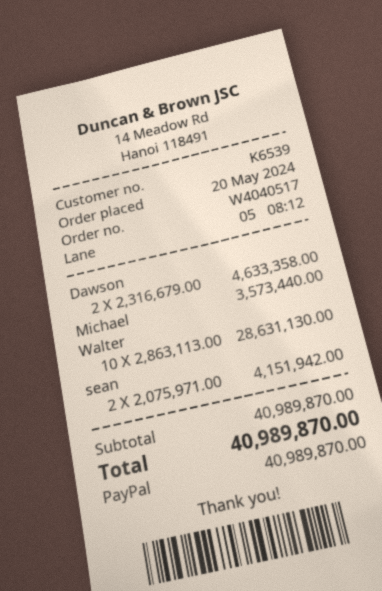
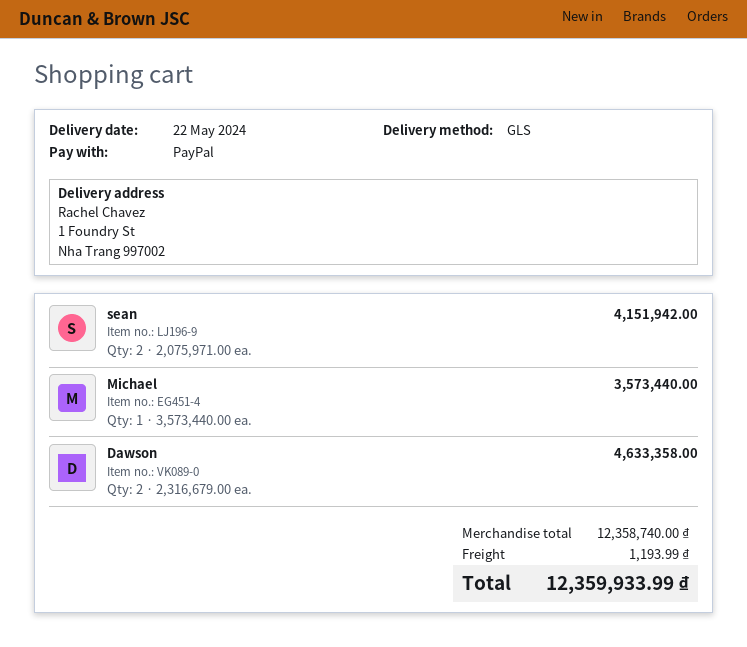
Walter: 10 x 2863113.00 = 28631130.00 -> none
subtotal: 40989870.00 -> 12358740.00
shipping: none -> 1193.99
total: 40989870.00 -> 12359933.99

